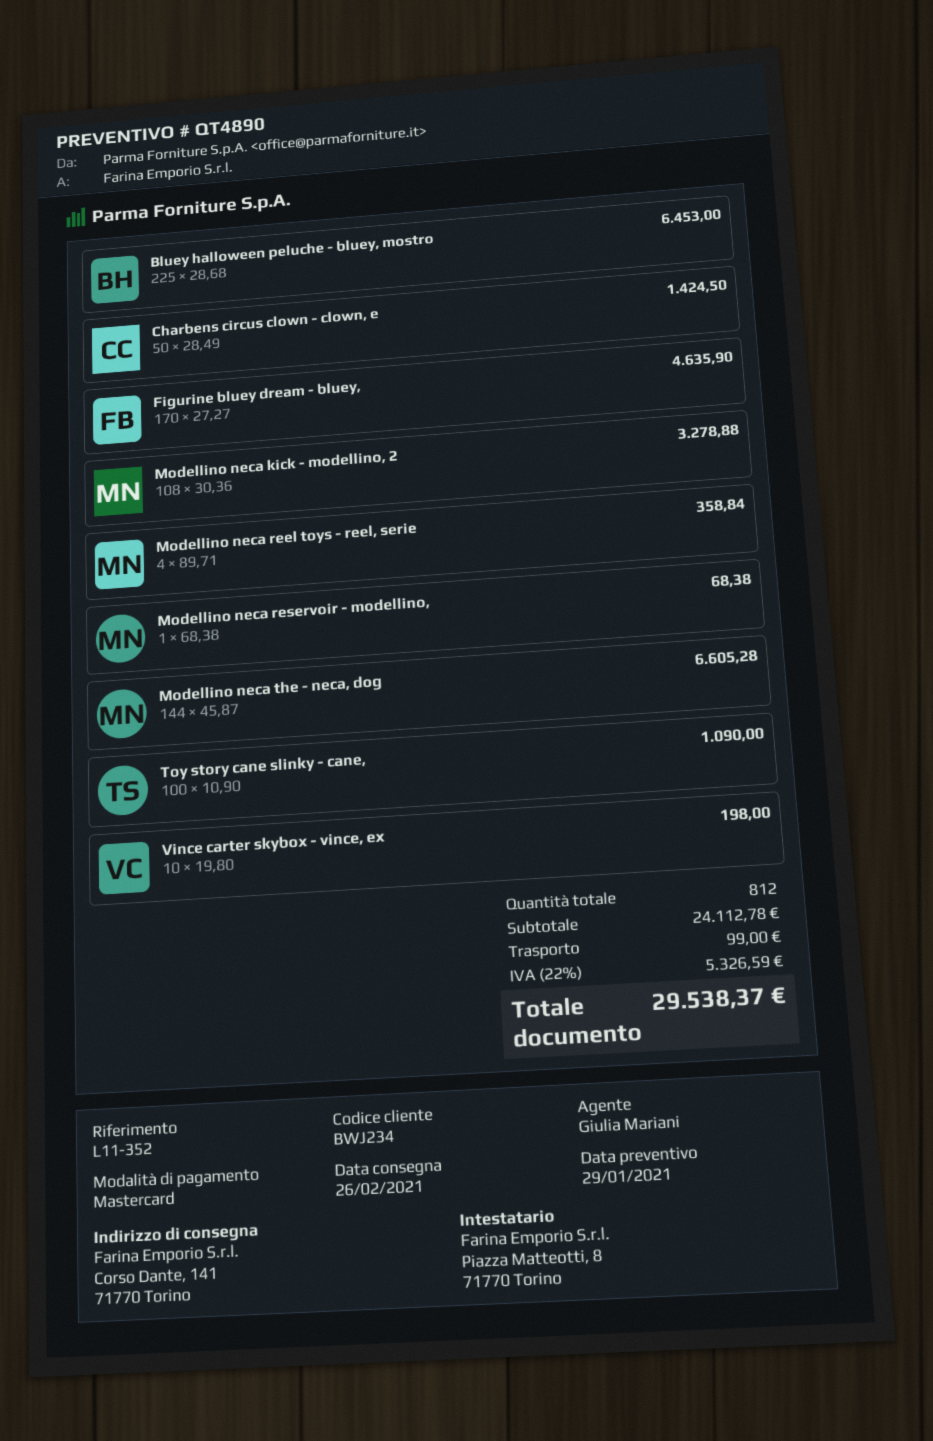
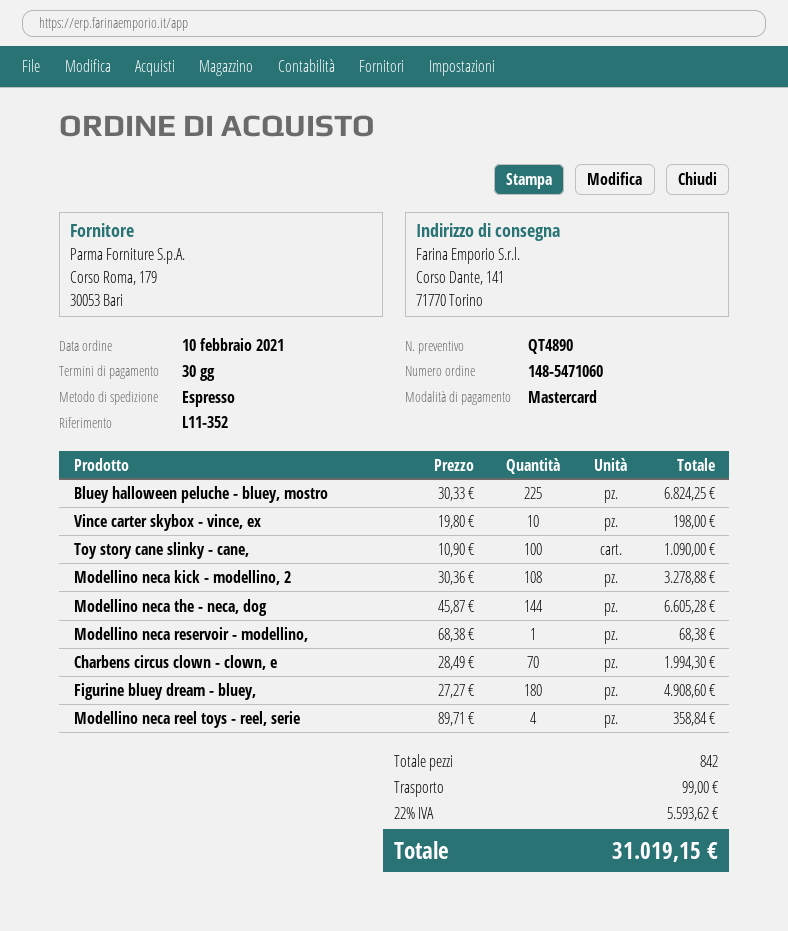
Bluey halloween peluche - bluey, mostro: 225 x 28.68 = 6453.00 -> 225 x 30.33 = 6824.25
Charbens circus clown - clown, e: 50 x 28.49 = 1424.50 -> 70 x 28.49 = 1994.30
Figurine bluey dream - bluey,: 170 x 27.27 = 4635.90 -> 180 x 27.27 = 4908.60
total quantity: 812 -> 842
tax: 22% = 5326.59 -> 22% = 5593.62
total: 29538.37 -> 31019.15

